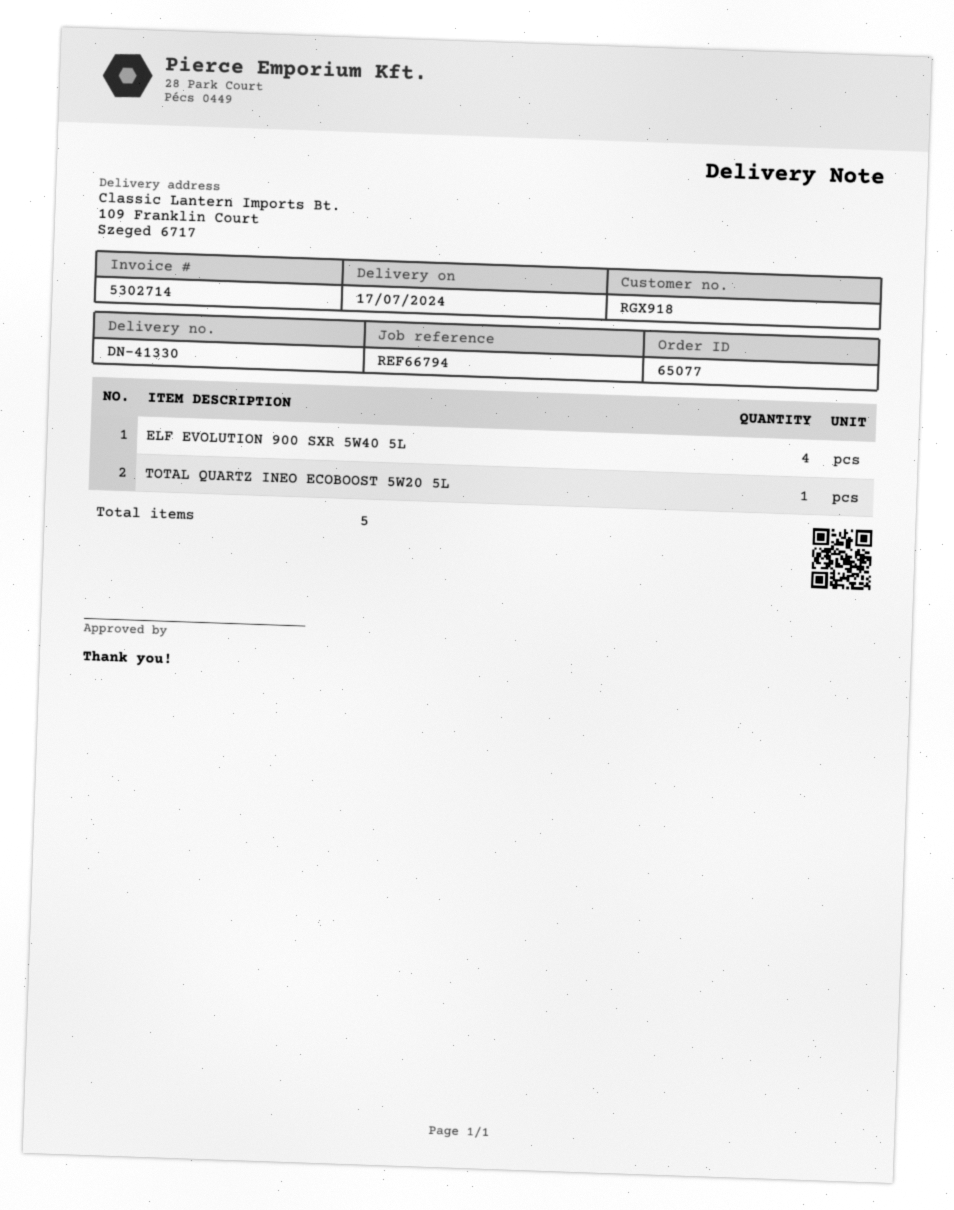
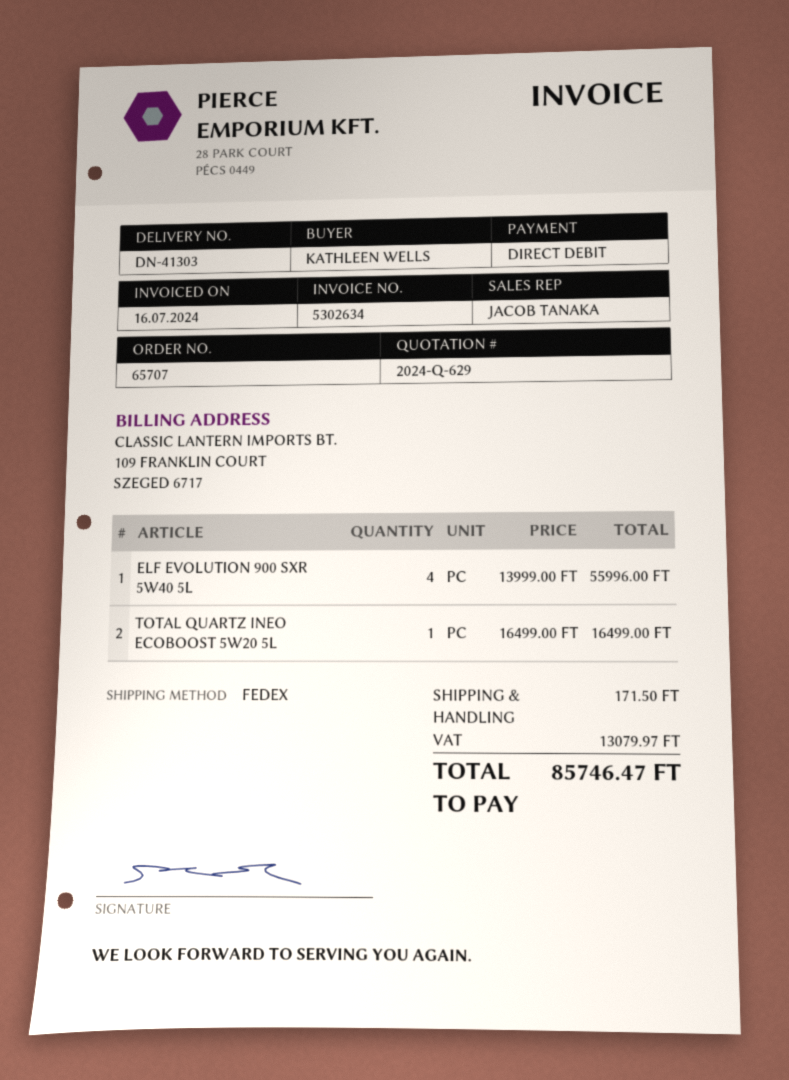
order number: 65077 -> 65707
delivery note number: DN-41330 -> DN-41303
invoice number: 5302714 -> 5302634

